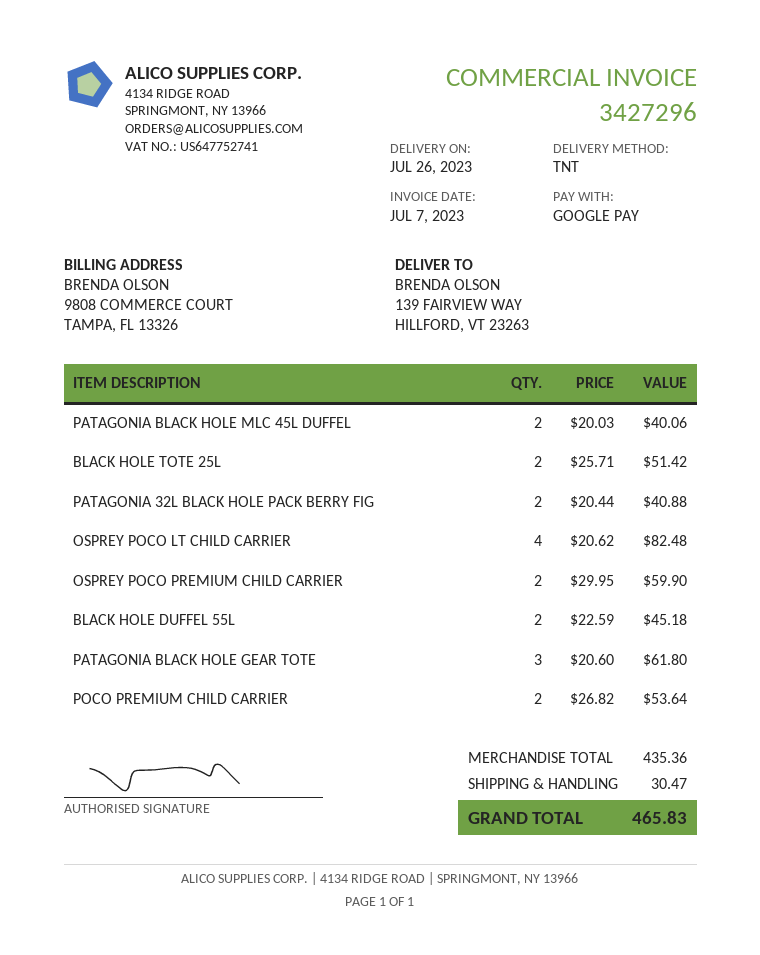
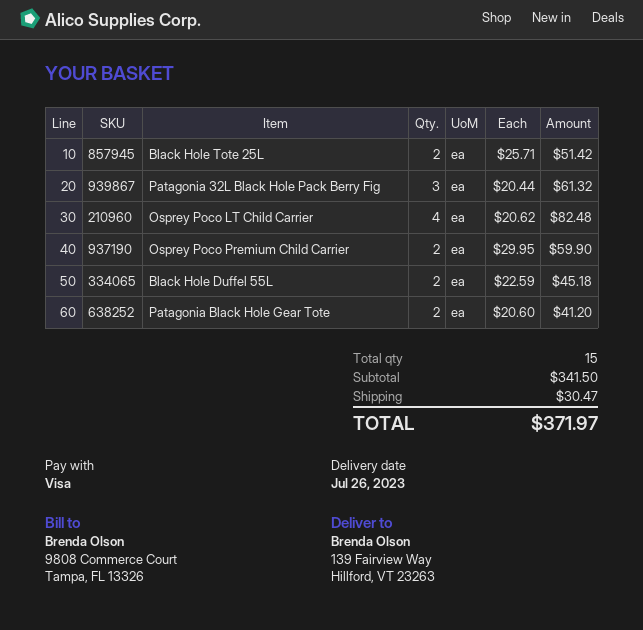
payment method: Google Pay -> Visa
PATAGONIA BLACK HOLE MLC 45L DUFFEL: 2 x 20.03 = 40.06 -> none
PATAGONIA 32L BLACK HOLE PACK BERRY FIG: 2 x 20.44 = 40.88 -> 3 x 20.44 = 61.32
PATAGONIA BLACK HOLE GEAR TOTE: 3 x 20.60 = 61.80 -> 2 x 20.60 = 41.20
POCO PREMIUM CHILD CARRIER: 2 x 26.82 = 53.64 -> none
subtotal: 435.36 -> 341.50
total: 465.83 -> 371.97

